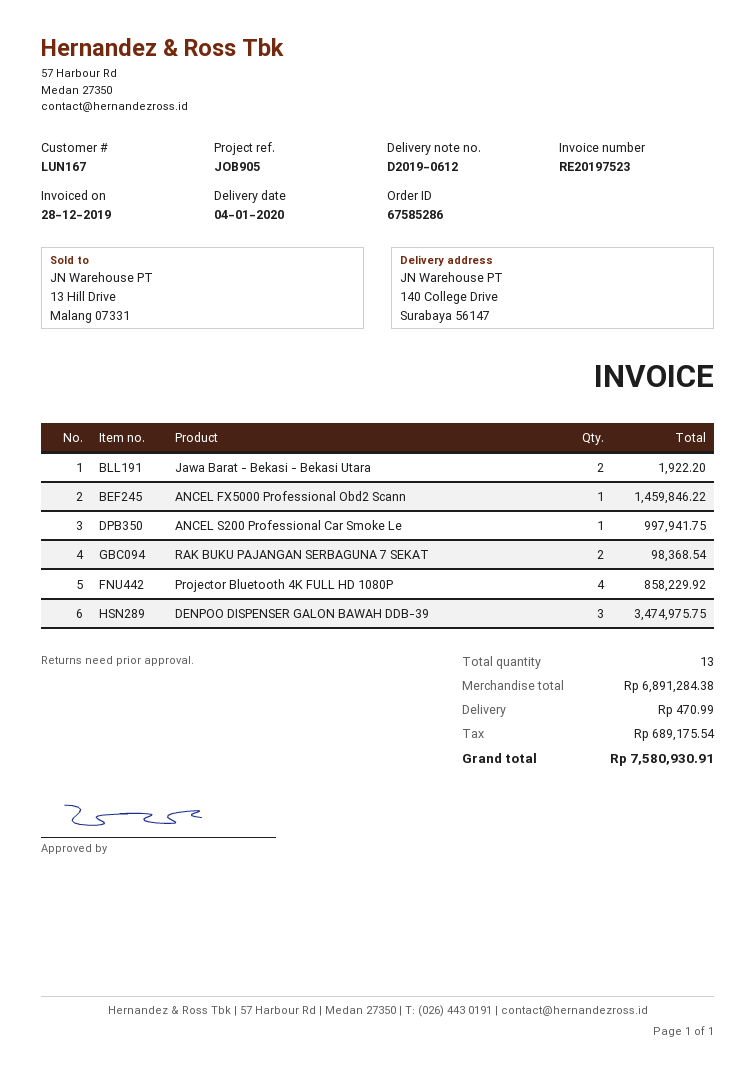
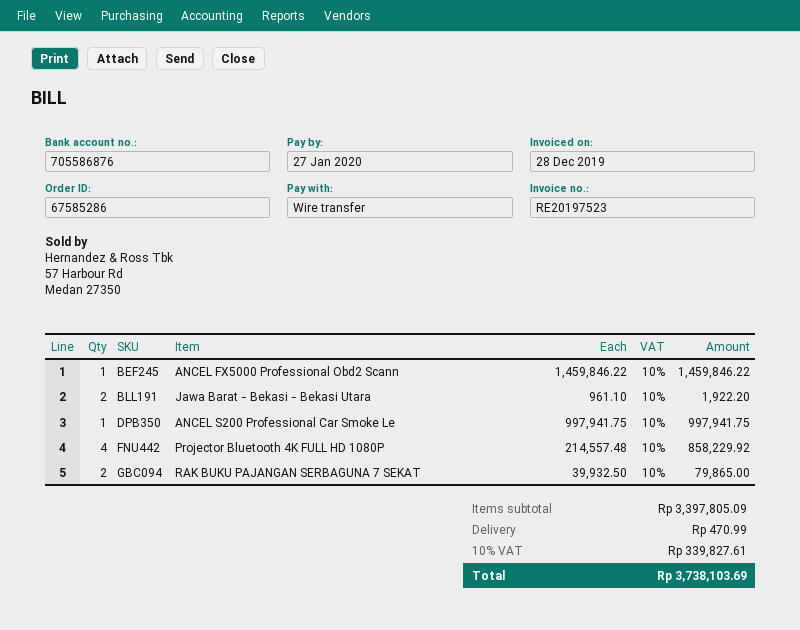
RAK BUKU PAJANGAN SERBAGUNA 7 SEKAT: 2 for 98368.54 -> 2 for 79865.00
DENPOO DISPENSER GALON BAWAH DDB-39: 3 for 3474975.75 -> none
subtotal: 6891284.38 -> 3397805.09
tax: 689175.54 -> 339827.61
total: 7580930.91 -> 3738103.69

